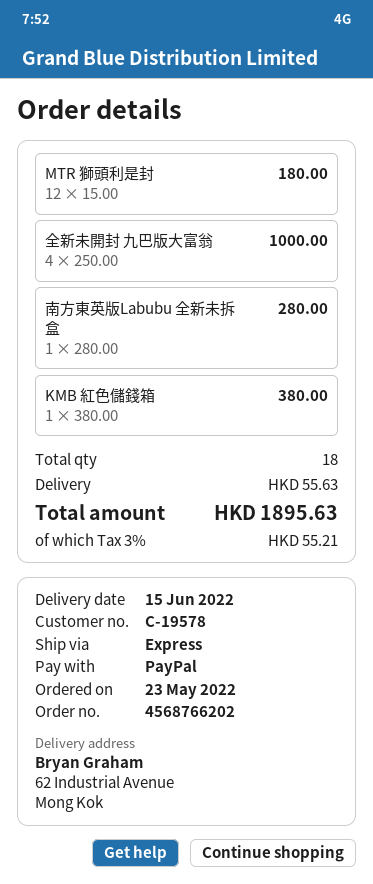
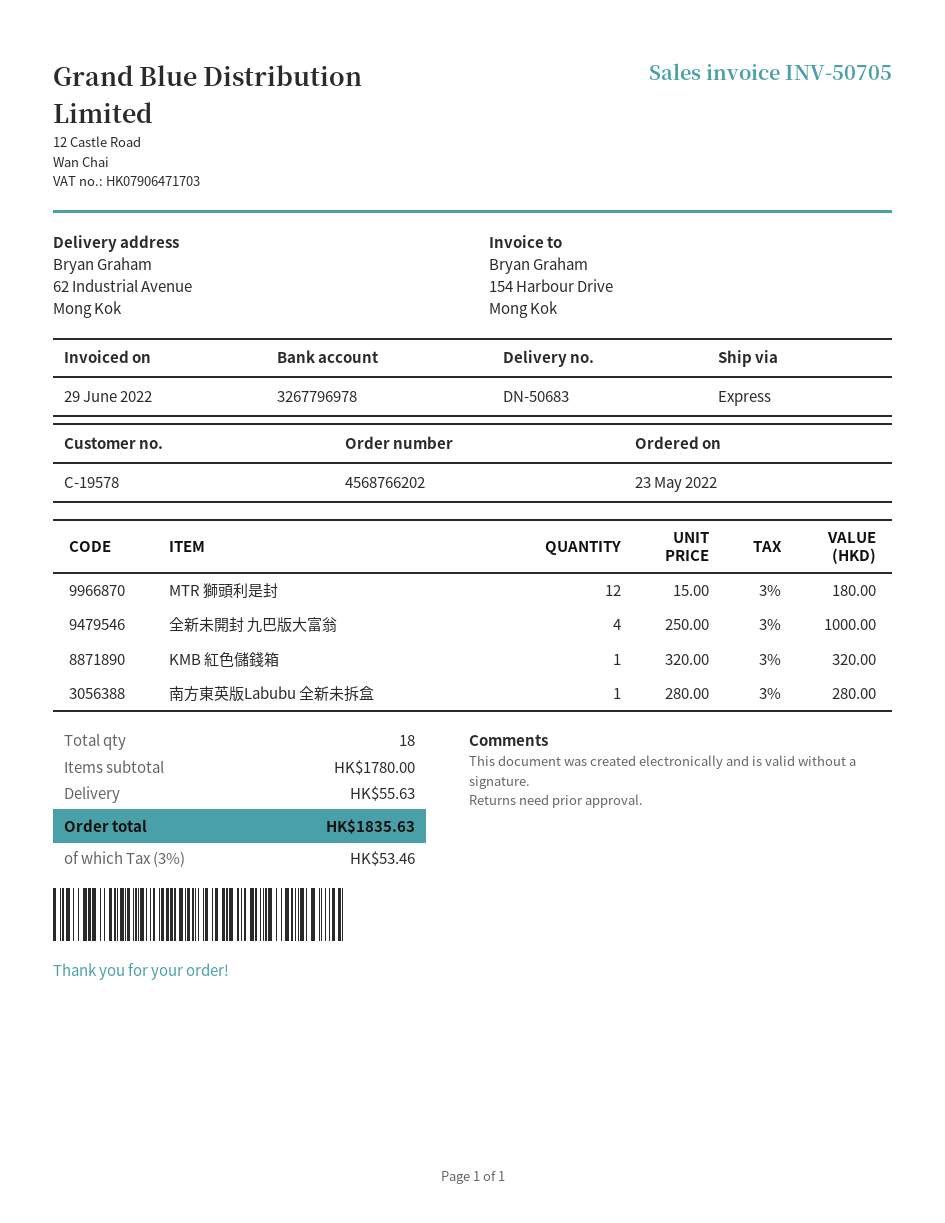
KMB 紅色儲錢箱: 1 x 380.00 = 380.00 -> 1 x 320.00 = 320.00
tax: 3% = 55.21 -> 3% = 53.46
total: 1895.63 -> 1835.63

